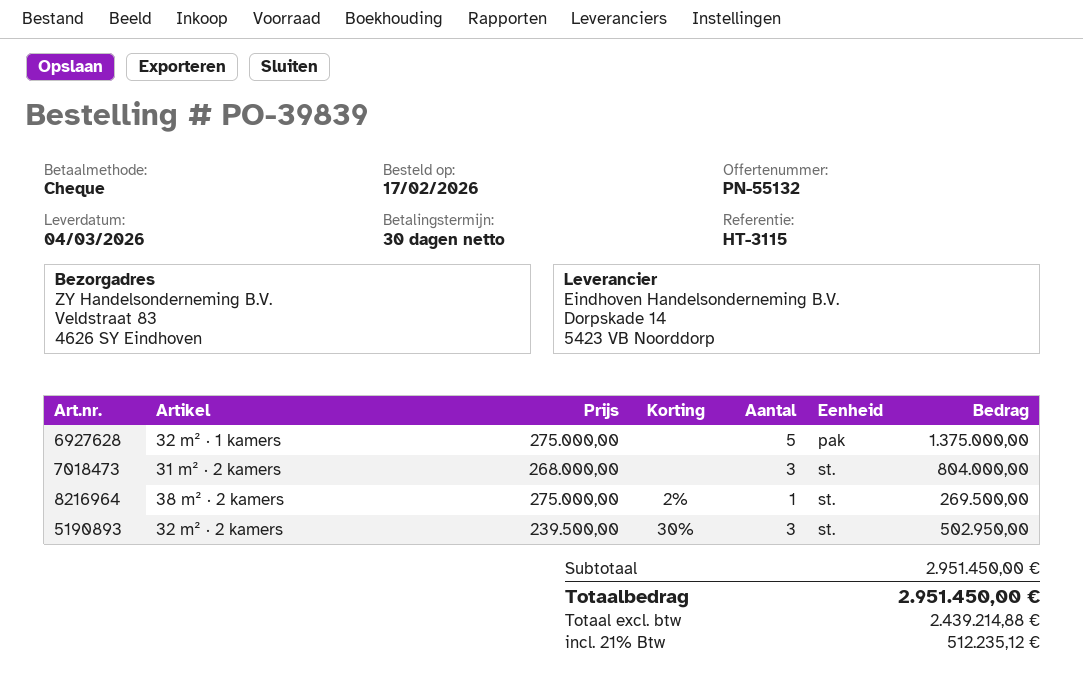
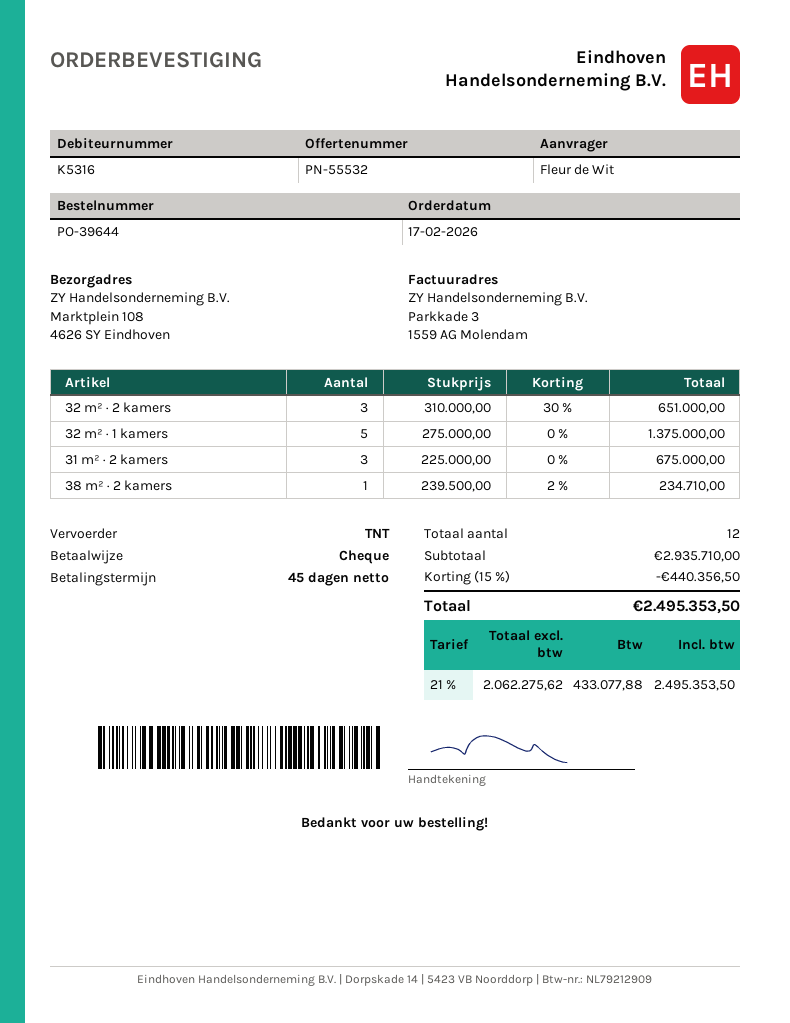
quote number: PN-55132 -> PN-55532
order number: PO-39839 -> PO-39644
payment terms: 30 days -> 45 days
ship to: Veldstraat 83, 4626 SY Eindhoven -> Marktplein 108, 4626 SY Eindhoven
31 m² · 2 kamers: 3 x 268000.00 = 804000.00 -> 3 x 225000.00 = 675000.00
38 m² · 2 kamers: 1 x 275000.00 - 2% = 269500.00 -> 1 x 239500.00 - 2% = 234710.00
32 m² · 2 kamers: 3 x 239500.00 - 30% = 502950.00 -> 3 x 310000.00 - 30% = 651000.00
subtotal: 2951450.00 -> 2935710.00
discount: none -> 15% = 440356.50
net: 2439214.88 -> 2062275.62
tax: 21% = 512235.12 -> 21% = 433077.88
total: 2951450.00 -> 2495353.50

